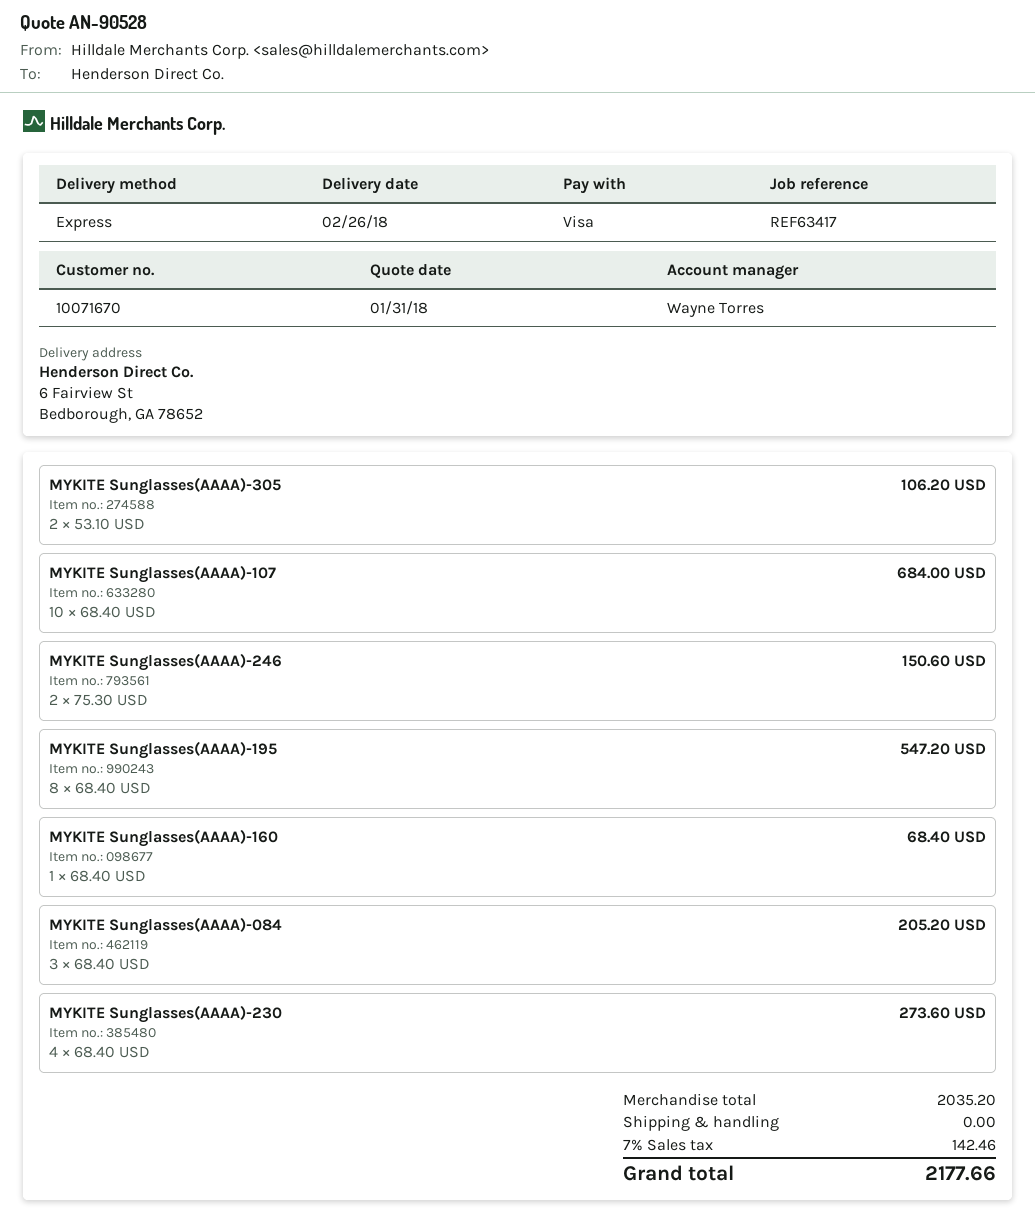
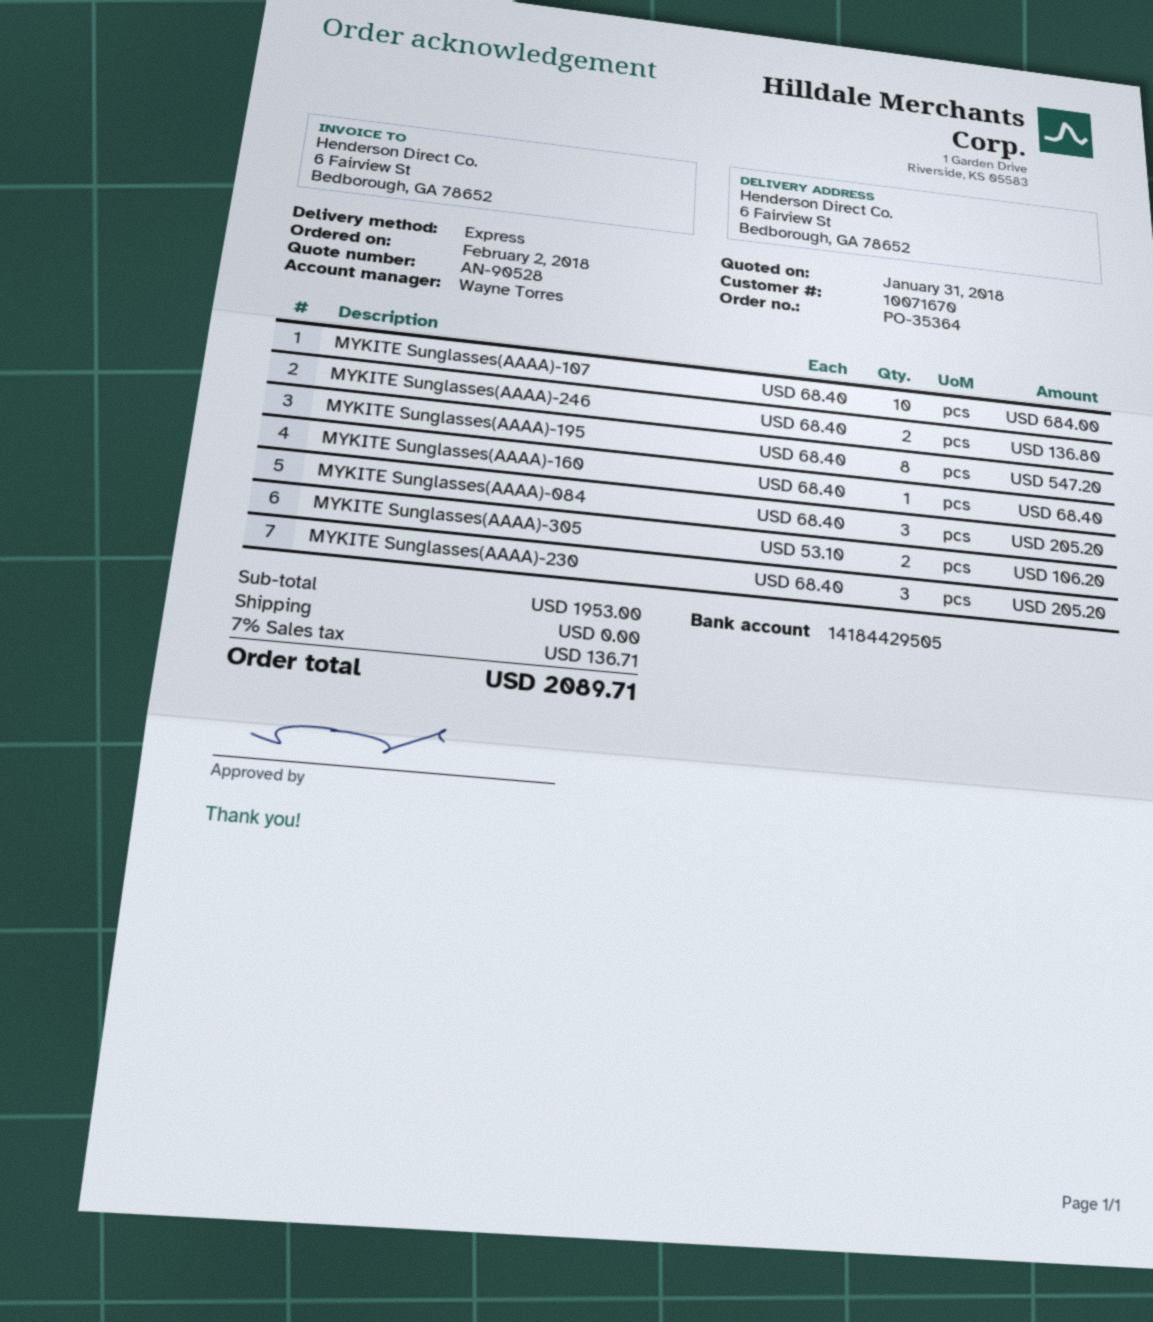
MYKITE Sunglasses(AAAA)-246: 2 x 75.30 = 150.60 -> 2 x 68.40 = 136.80
MYKITE Sunglasses(AAAA)-230: 4 x 68.40 = 273.60 -> 3 x 68.40 = 205.20
subtotal: 2035.20 -> 1953.00
tax: 7% = 142.46 -> 7% = 136.71
total: 2177.66 -> 2089.71

